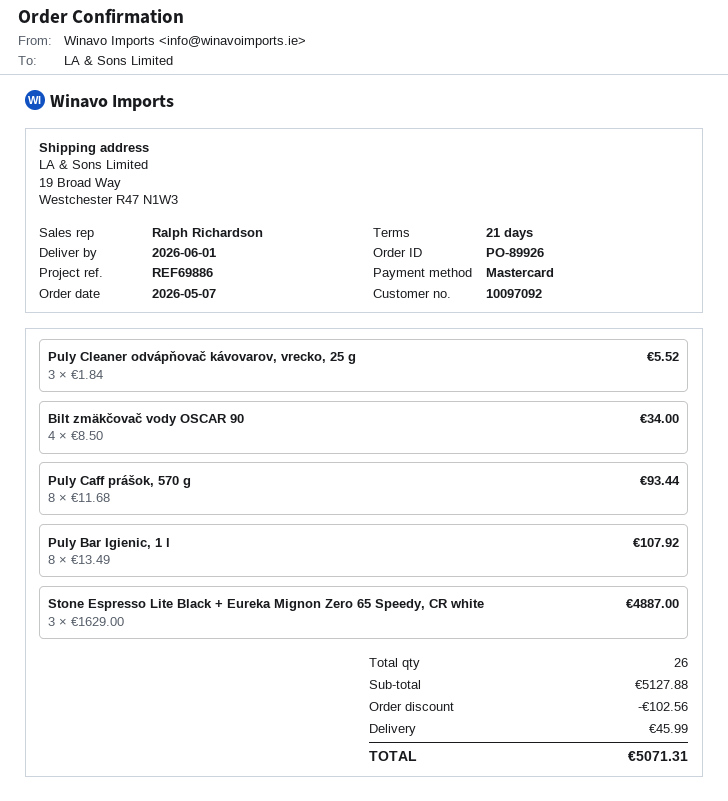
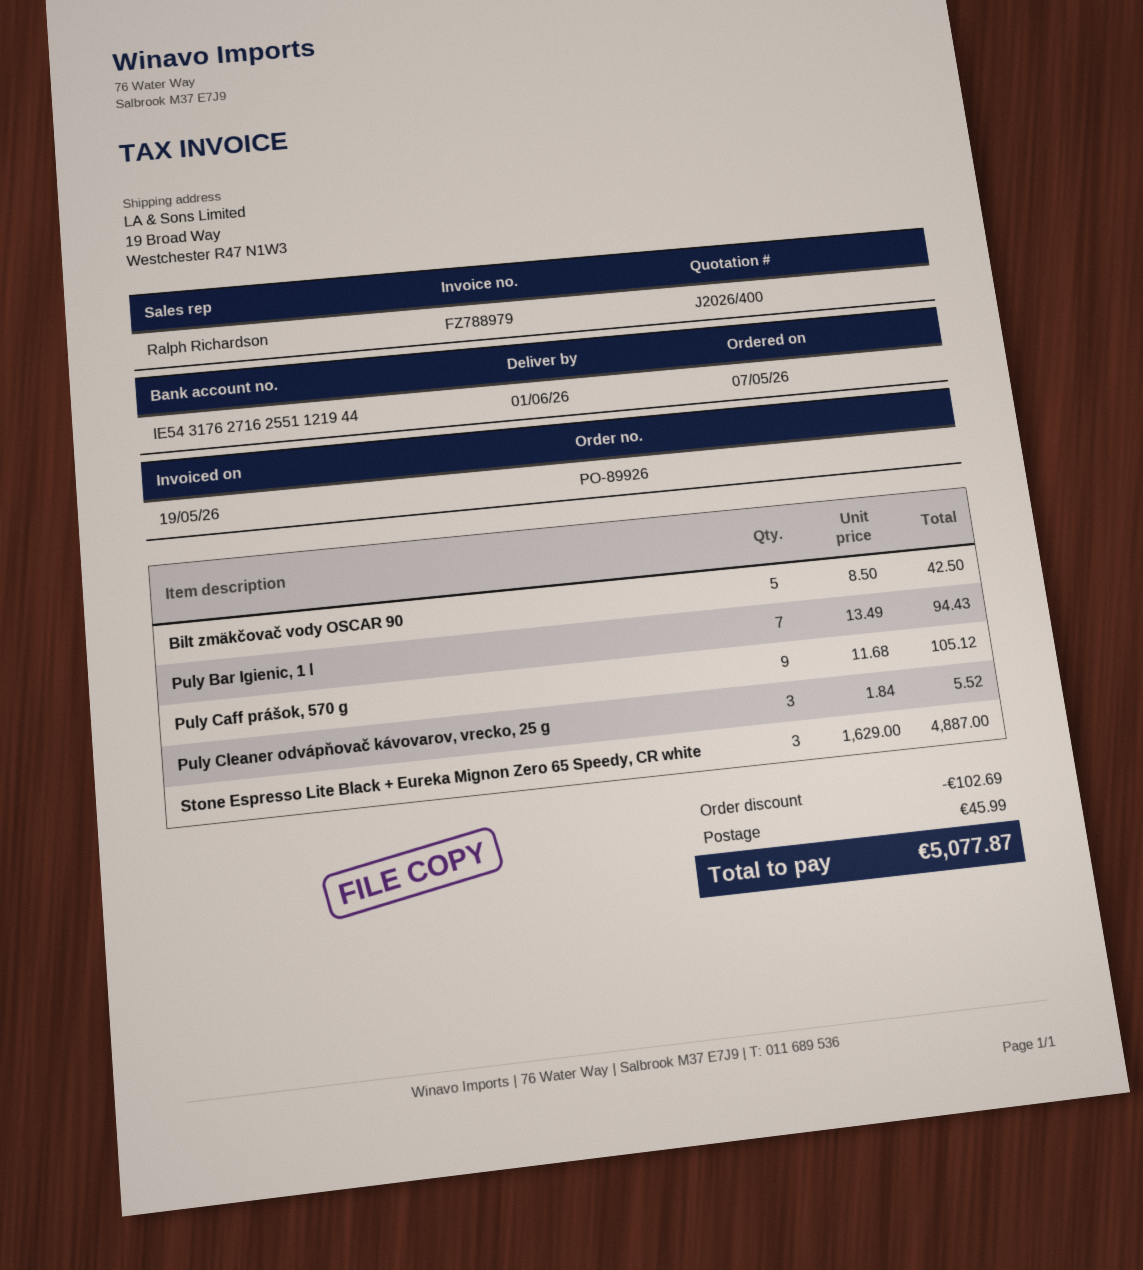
Bilt zmäkčovač vody OSCAR 90: 4 x 8.50 = 34.00 -> 5 x 8.50 = 42.50
Puly Caff prášok, 570 g: 8 x 11.68 = 93.44 -> 9 x 11.68 = 105.12
Puly Bar Igienic, 1 l: 8 x 13.49 = 107.92 -> 7 x 13.49 = 94.43
discount: 102.56 -> 102.69
total: 5071.31 -> 5077.87

